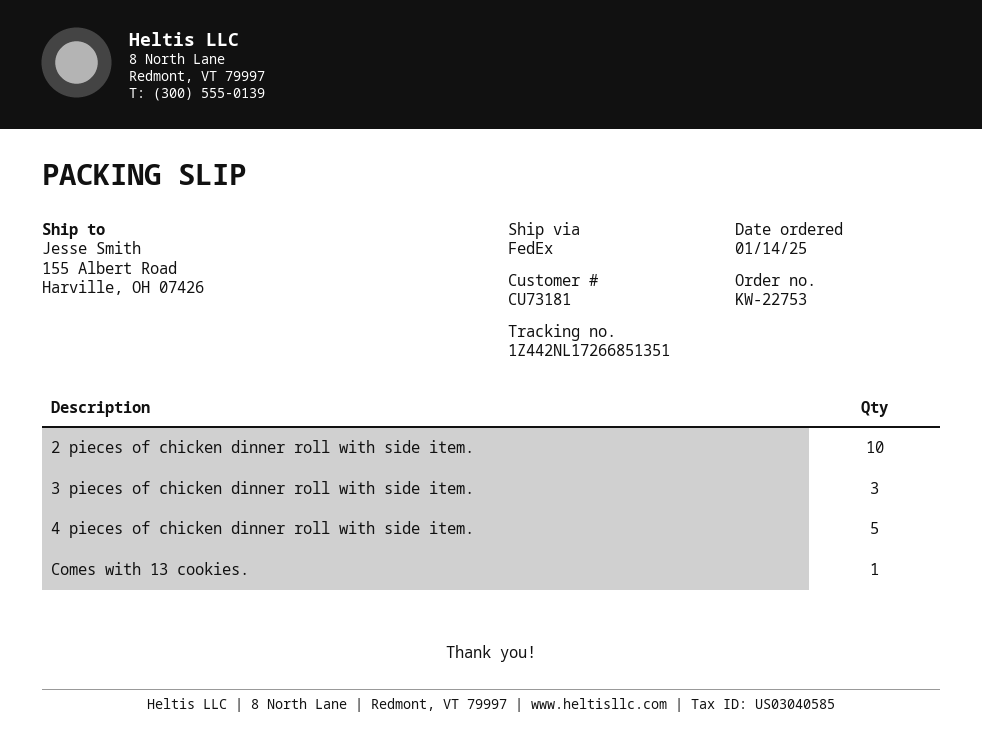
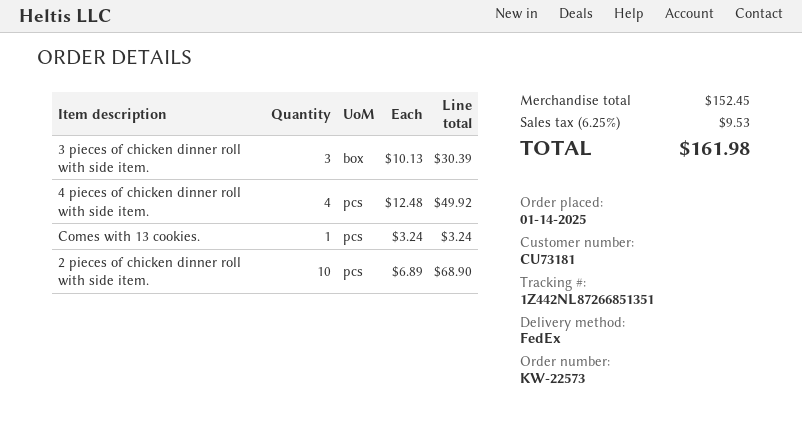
order number: KW-22753 -> KW-22573
tracking number: 1Z442NL17266851351 -> 1Z442NL87266851351
4 pieces of chicken dinner roll with side item.: 5 -> 4

